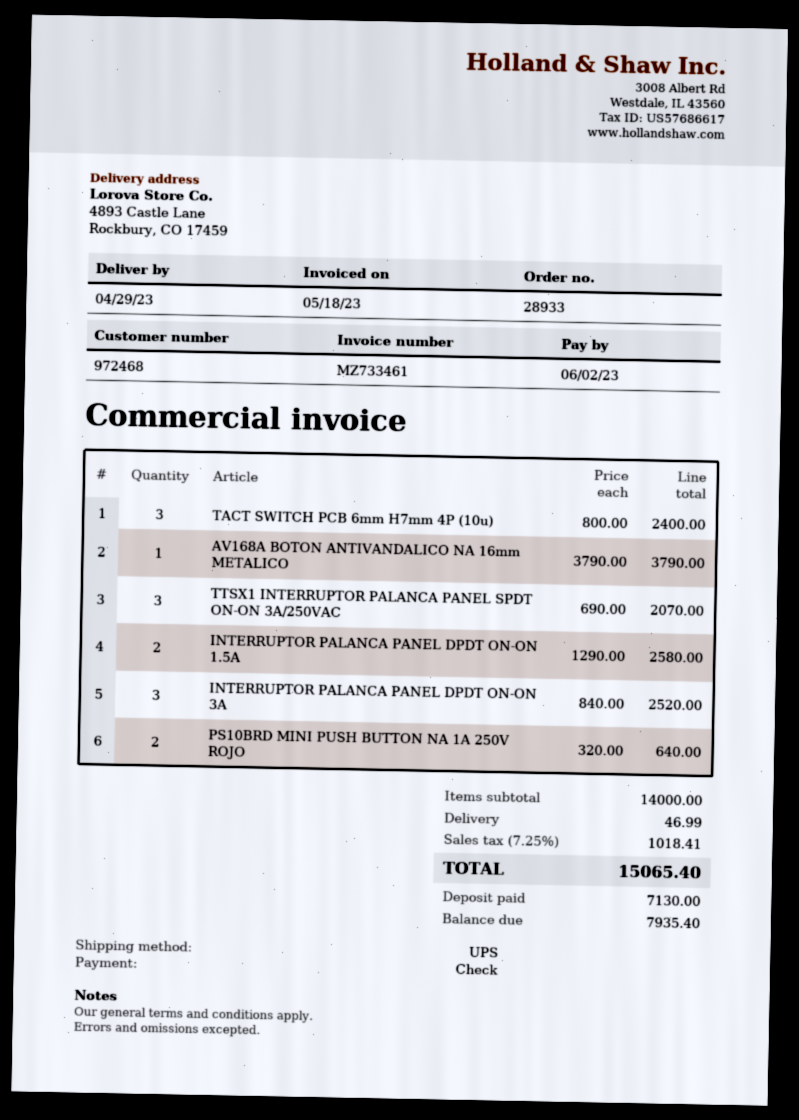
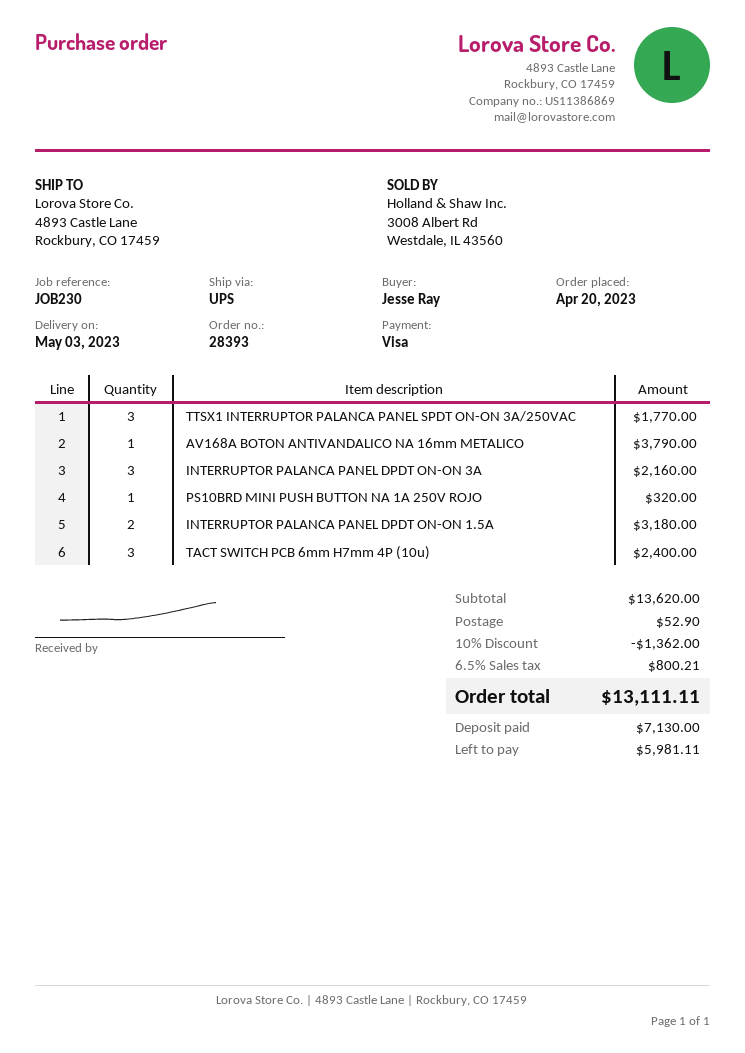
order number: 28933 -> 28393
delivery date: 2023-04-29 -> 2023-05-03
payment method: cheque -> Visa
TTSX1 INTERRUPTOR PALANCA PANEL SPDT ON-ON 3A/250VAC: 3 for 2070.00 -> 3 for 1770.00
INTERRUPTOR PALANCA PANEL DPDT ON-ON 1.5A: 2 for 2580.00 -> 2 for 3180.00
INTERRUPTOR PALANCA PANEL DPDT ON-ON 3A: 3 for 2520.00 -> 3 for 2160.00
PS10BRD MINI PUSH BUTTON NA 1A 250V ROJO: 2 for 640.00 -> 1 for 320.00
subtotal: 14000.00 -> 13620.00
discount: none -> 10% = 1362.00
shipping: 46.99 -> 52.90
tax: 7.25% = 1018.41 -> 6.5% = 800.21
total: 15065.40 -> 13111.11
balance: 7935.40 -> 5981.11

